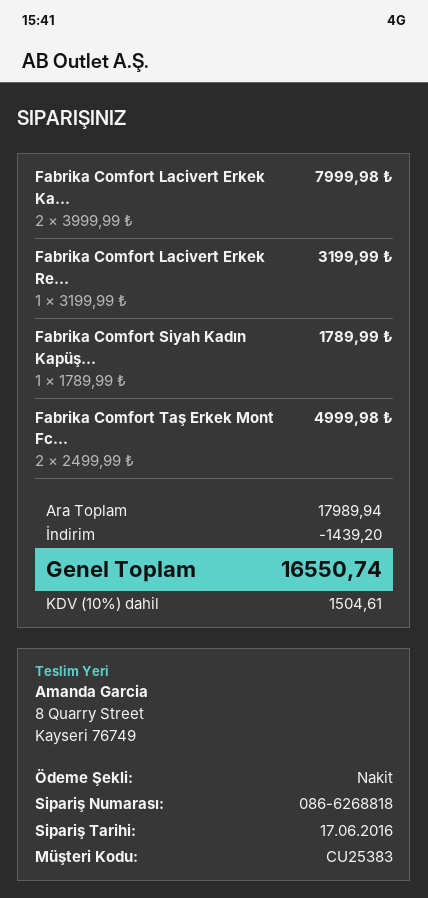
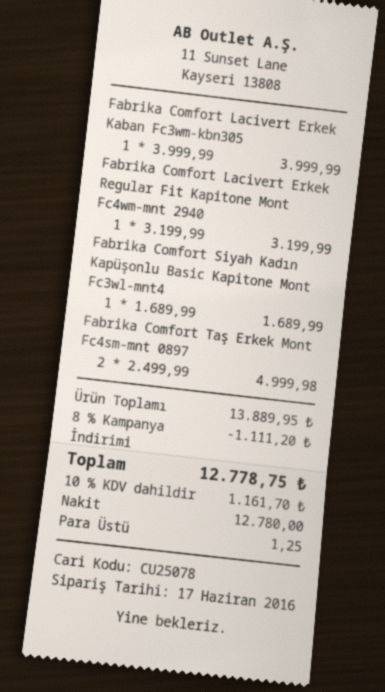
customer number: CU25383 -> CU25078
Fabrika Comfort Lacivert Erkek Ka...: 2 x 3999.99 = 7999.98 -> 1 x 3999.99 = 3999.99
Fabrika Comfort Siyah Kadın Kapüş...: 1 x 1789.99 = 1789.99 -> 1 x 1689.99 = 1689.99
subtotal: 17989.94 -> 13889.95
discount: 1439.20 -> 1111.20
tax: 10% = 1504.61 -> 10% = 1161.70
total: 16550.74 -> 12778.75

